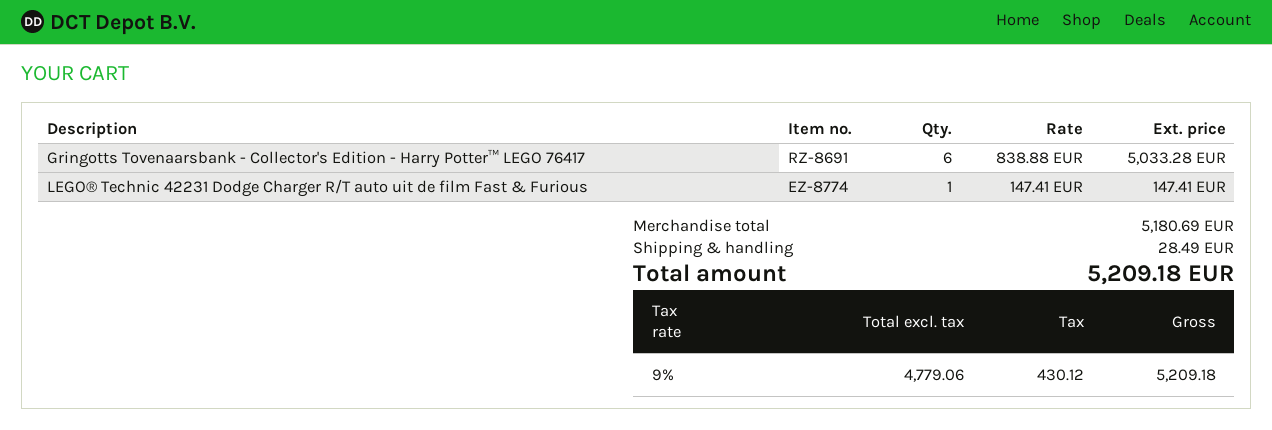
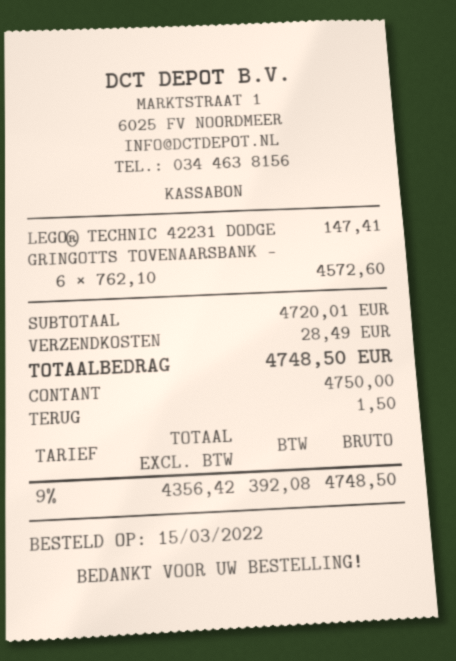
Gringotts Tovenaarsbank - Collector's Edition - Harry Potter™ LEGO 76417: 6 x 838.88 = 5033.28 -> 6 x 762.10 = 4572.60
subtotal: 5180.69 -> 4720.01
net: 4779.06 -> 4356.42
tax: 9% = 430.12 -> 9% = 392.08
total: 5209.18 -> 4748.50

